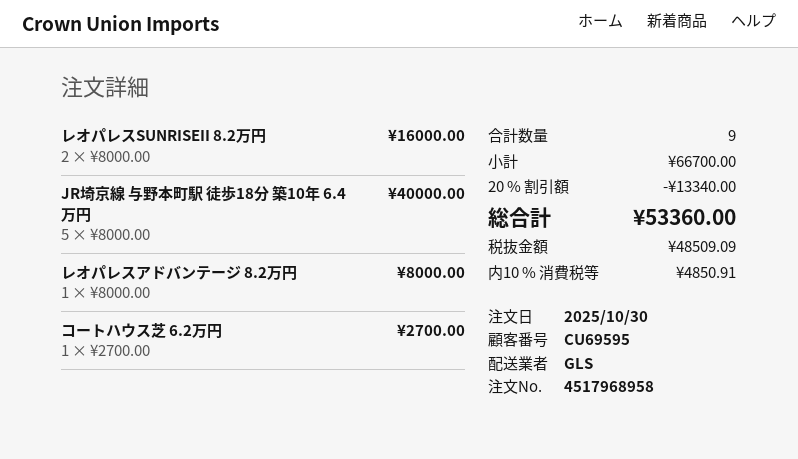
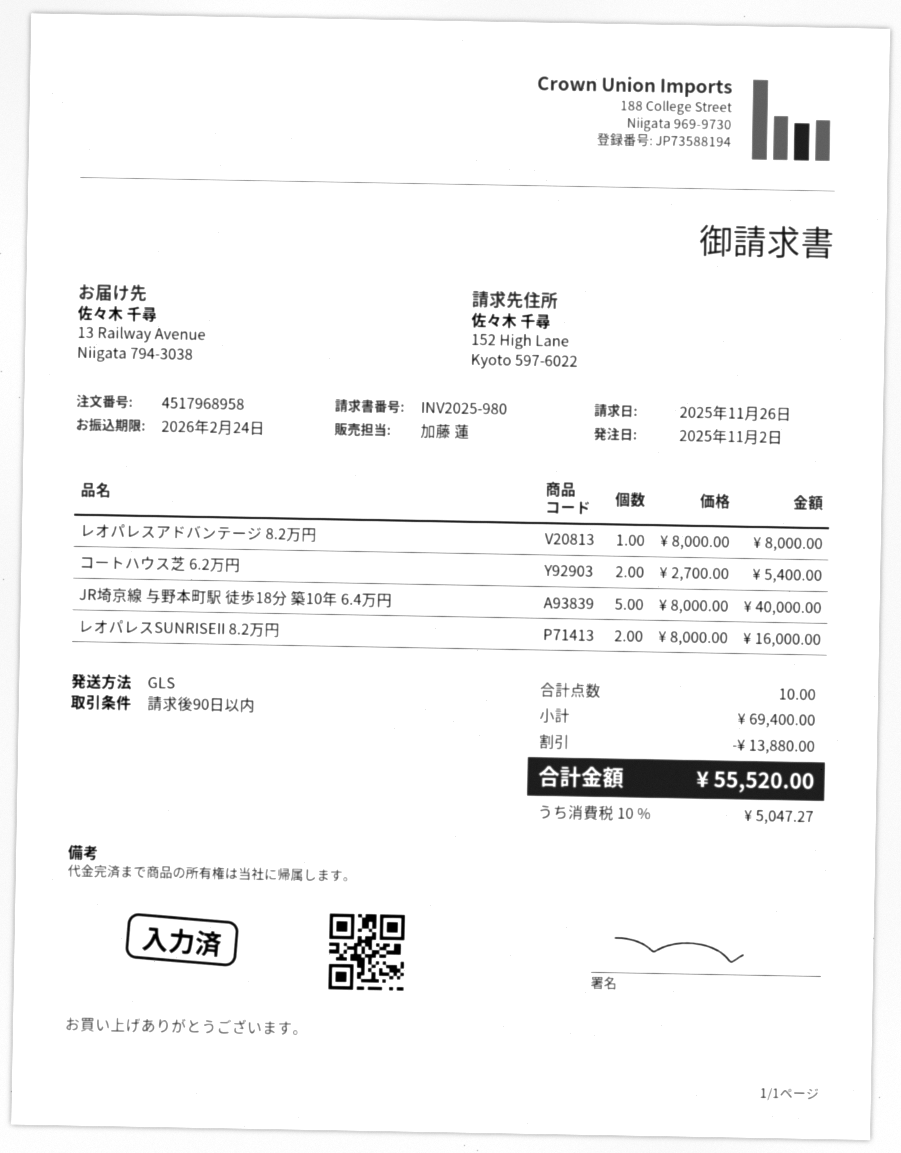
order date: 2025-10-30 -> 2025-11-02
コートハウス芝 6.2万円: 1 x 2700.00 = 2700.00 -> 2 x 2700.00 = 5400.00
total quantity: 9 -> 10
subtotal: 66700.00 -> 69400.00
discount: 13340.00 -> 13880.00
tax: 10% = 4850.91 -> 10% = 5047.27
total: 53360.00 -> 55520.00

